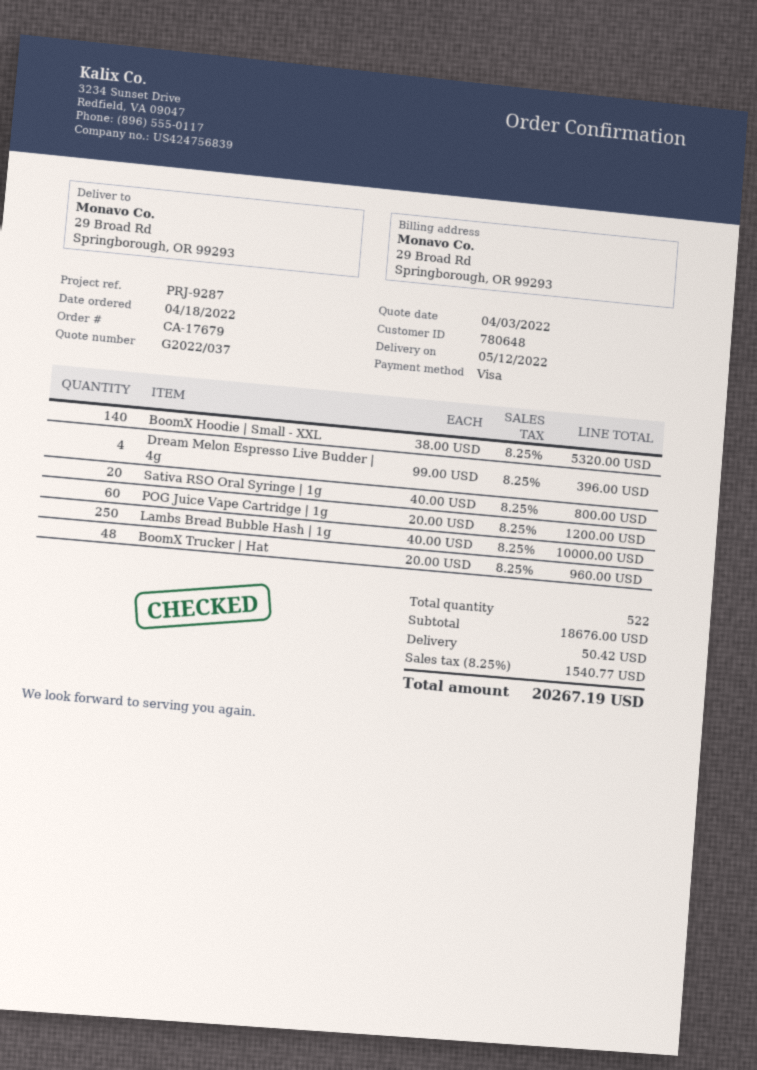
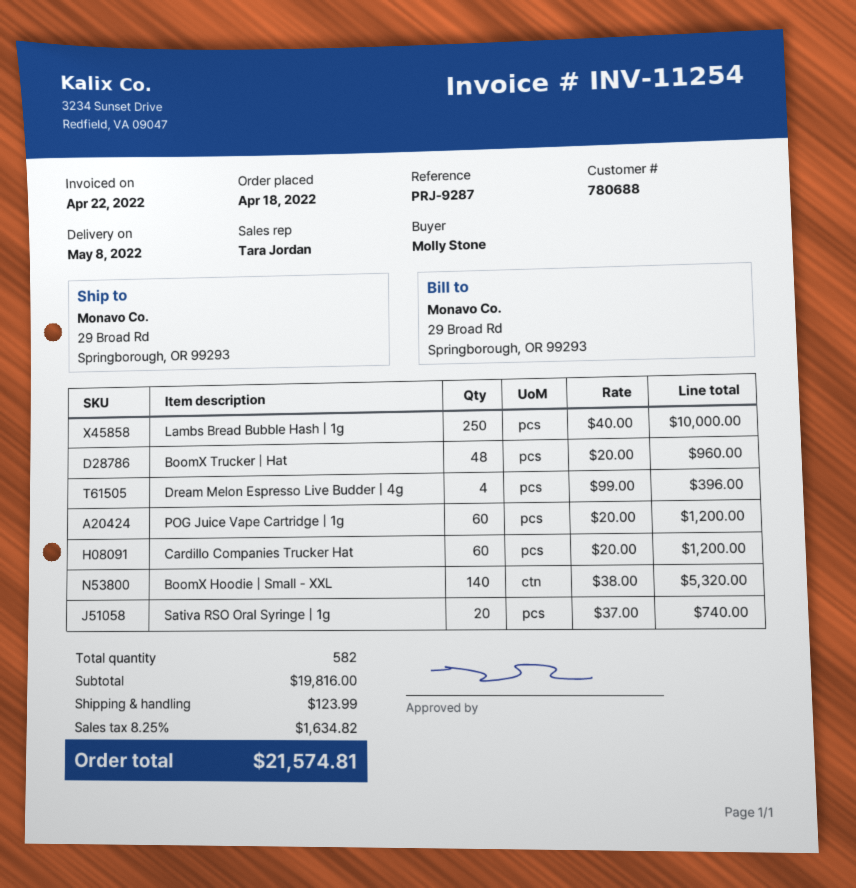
delivery date: 2022-05-12 -> 2022-05-08
customer number: 780648 -> 780688
Sativa RSO Oral Syringe | 1g: 20 x 40.00 = 800.00 -> 20 x 37.00 = 740.00
Cardillo Companies Trucker Hat: none -> 60 x 20.00 = 1200.00
total quantity: 522 -> 582
subtotal: 18676.00 -> 19816.00
shipping: 50.42 -> 123.99
tax: 8.25% = 1540.77 -> 8.25% = 1634.82
total: 20267.19 -> 21574.81

